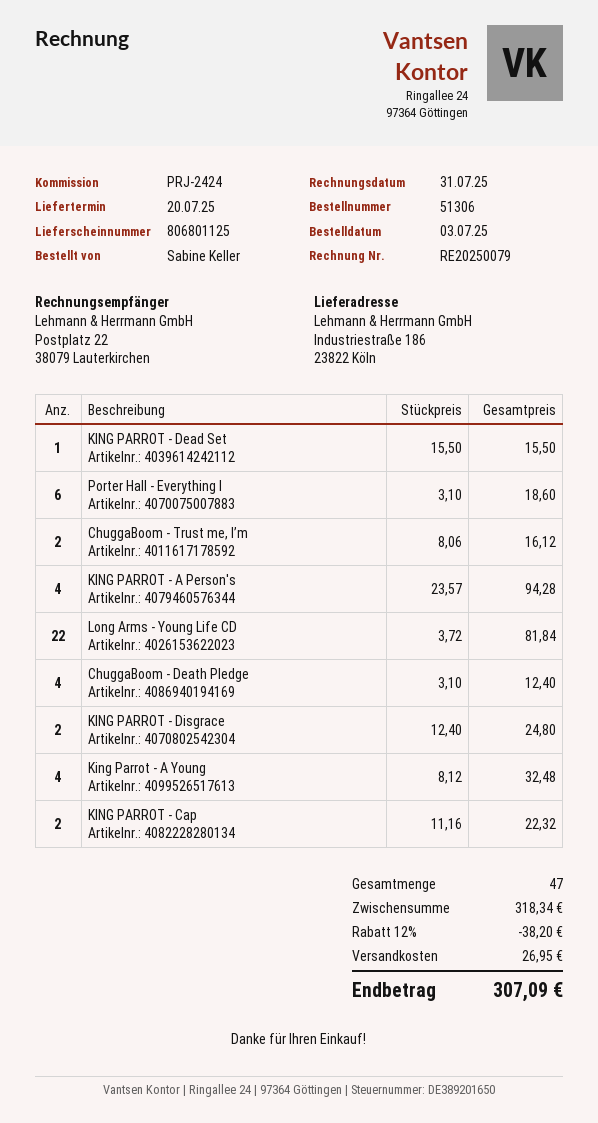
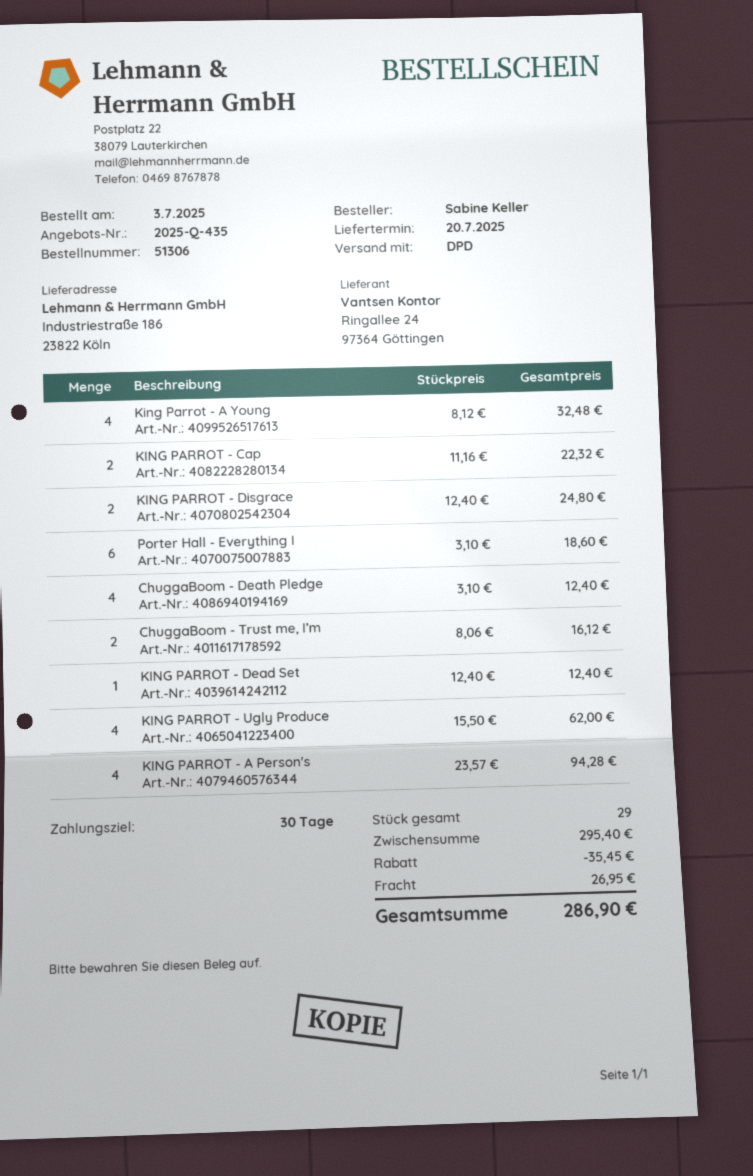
KING PARROT - Dead Set: 1 x 15.50 = 15.50 -> 1 x 12.40 = 12.40
Long Arms - Young Life CD: 22 x 3.72 = 81.84 -> none
KING PARROT - Ugly Produce: none -> 4 x 15.50 = 62.00
total quantity: 47 -> 29
subtotal: 318.34 -> 295.40
discount: 38.20 -> 35.45
total: 307.09 -> 286.90

